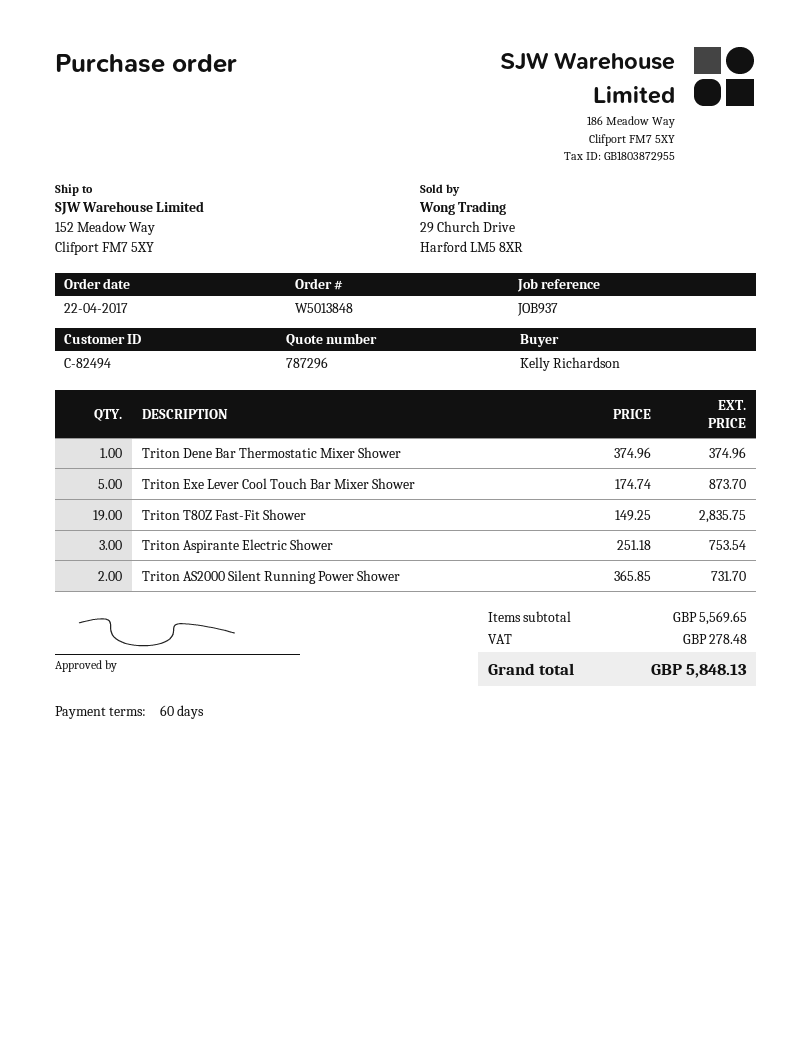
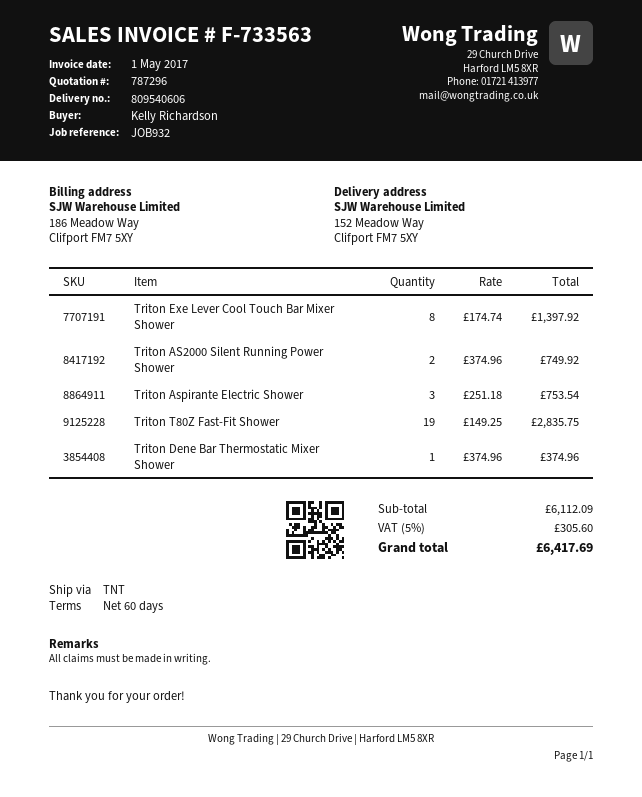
reference: JOB937 -> JOB932
Triton Exe Lever Cool Touch Bar Mixer Shower: 5 x 174.74 = 873.70 -> 8 x 174.74 = 1397.92
Triton AS2000 Silent Running Power Shower: 2 x 365.85 = 731.70 -> 2 x 374.96 = 749.92
subtotal: 5569.65 -> 6112.09
tax: 278.48 -> 305.60
total: 5848.13 -> 6417.69

